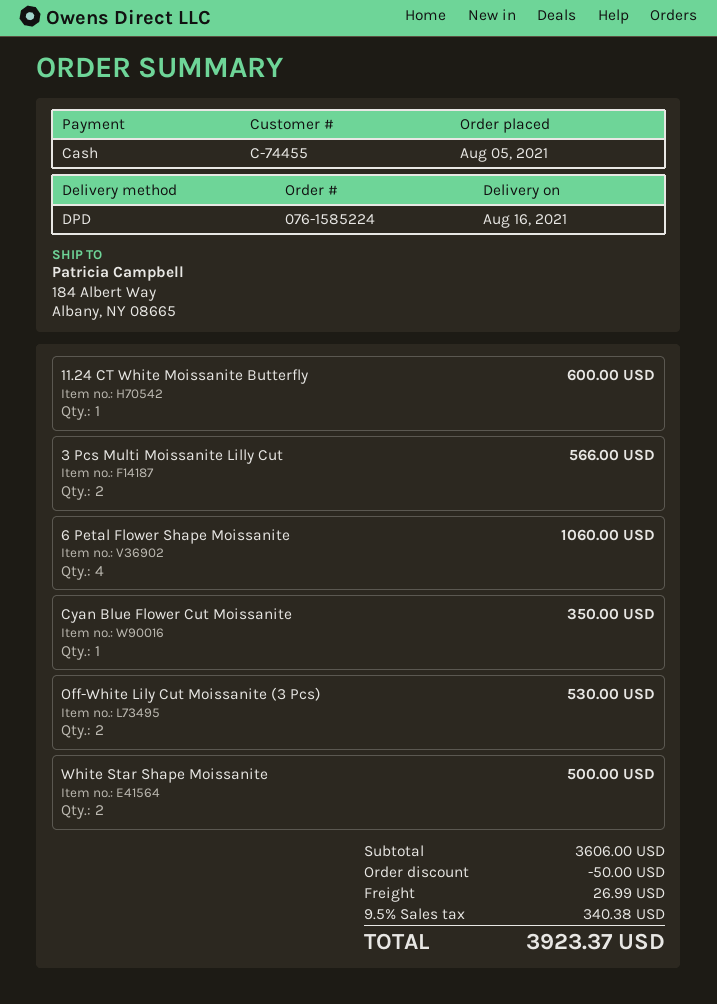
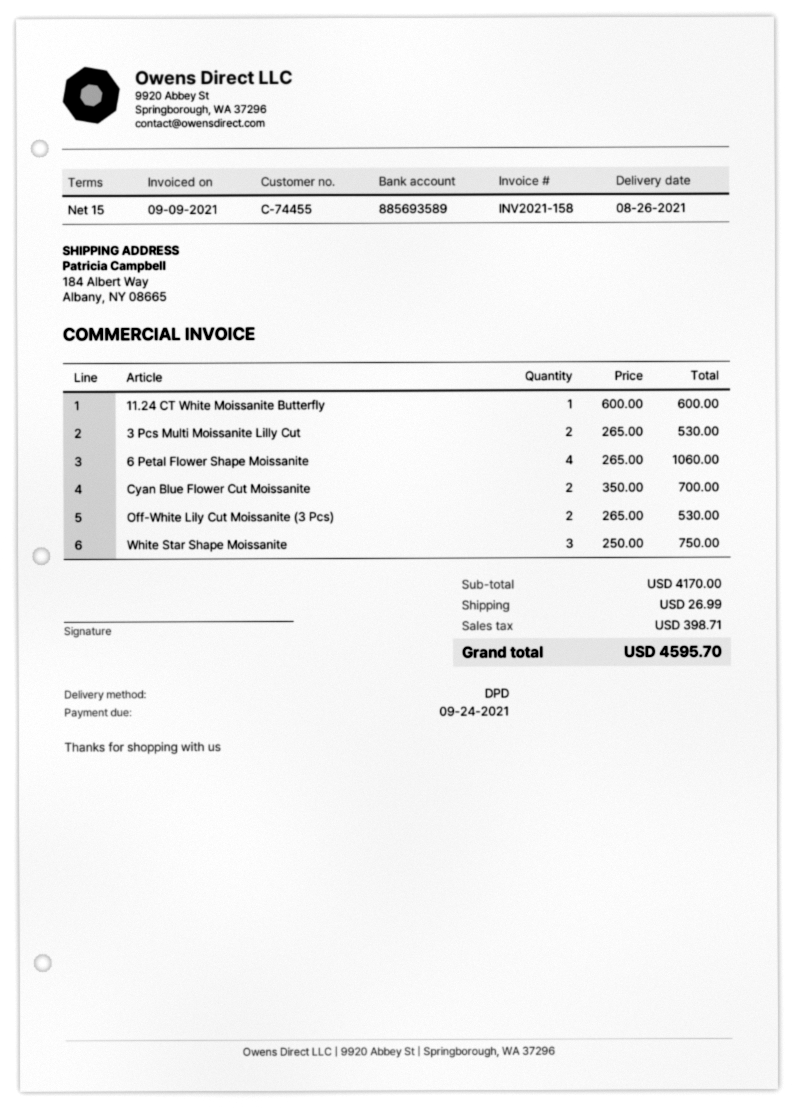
delivery date: 2021-08-16 -> 2021-08-26
3 Pcs Multi Moissanite Lilly Cut: 2 for 566.00 -> 2 for 530.00
Cyan Blue Flower Cut Moissanite: 1 for 350.00 -> 2 for 700.00
White Star Shape Moissanite: 2 for 500.00 -> 3 for 750.00
subtotal: 3606.00 -> 4170.00
discount: 50.00 -> none
tax: 340.38 -> 398.71
total: 3923.37 -> 4595.70

